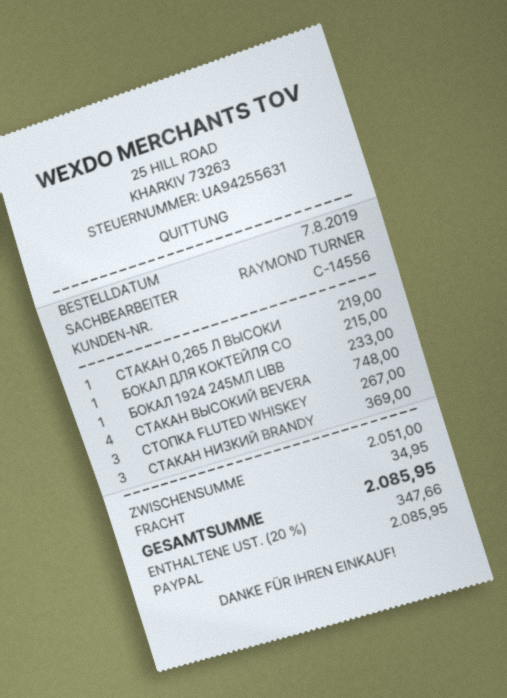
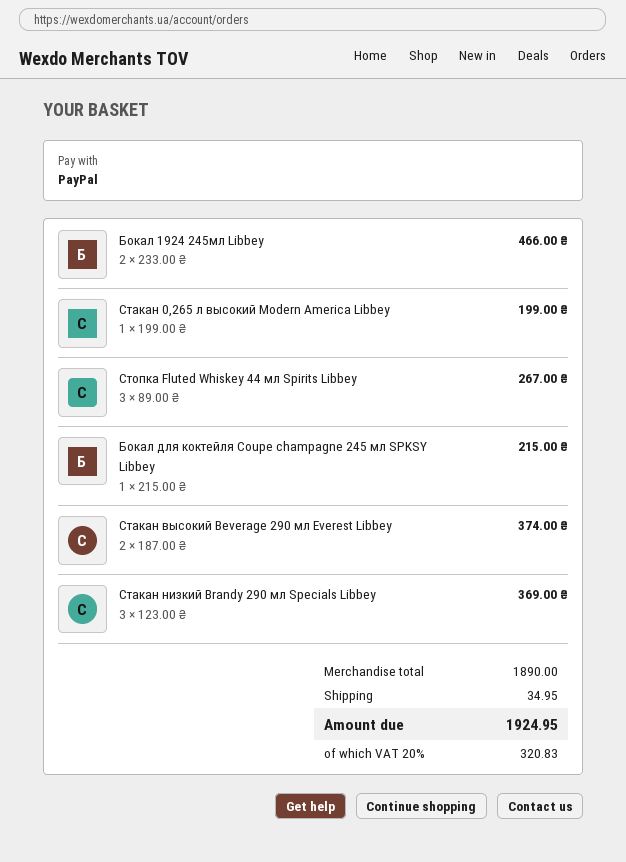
СТАКАН 0,265 Л ВЫСОКИ: 1 for 219.00 -> 1 for 199.00
БОКАЛ 1924 245МЛ LIBB: 1 for 233.00 -> 2 for 466.00
СТАКАН ВЫСОКИЙ BEVERA: 4 for 748.00 -> 2 for 374.00
subtotal: 2051.00 -> 1890.00
tax: 20% = 347.66 -> 20% = 320.83
total: 2085.95 -> 1924.95

